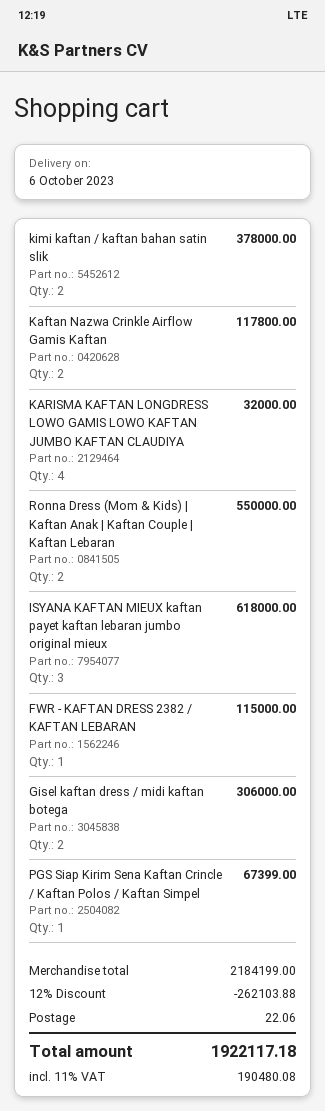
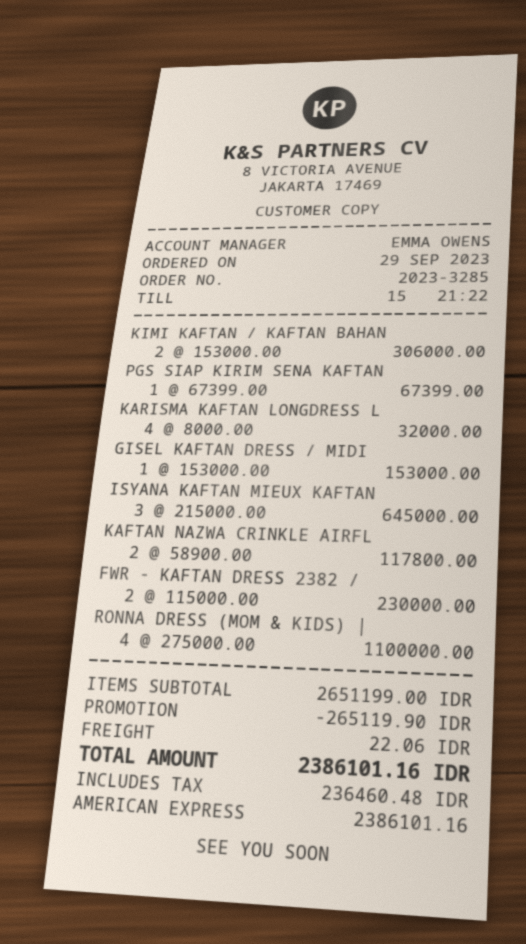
kimi kaftan / kaftan bahan satin slik: 2 for 378000.00 -> 2 for 306000.00
Ronna Dress (Mom & Kids) | Kaftan Anak | Kaftan Couple | Kaftan Lebaran: 2 for 550000.00 -> 4 for 1100000.00
ISYANA KAFTAN MIEUX kaftan payet kaftan lebaran jumbo original mieux: 3 for 618000.00 -> 3 for 645000.00
FWR - KAFTAN DRESS 2382 / KAFTAN LEBARAN: 1 for 115000.00 -> 2 for 230000.00
Gisel kaftan dress / midi kaftan botega: 2 for 306000.00 -> 1 for 153000.00
subtotal: 2184199.00 -> 2651199.00
discount: 262103.88 -> 265119.90
tax: 190480.08 -> 236460.48
total: 1922117.18 -> 2386101.16

